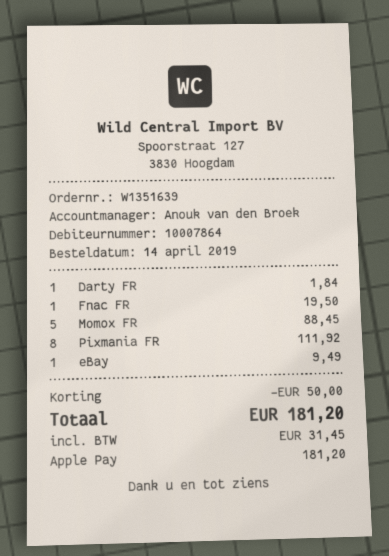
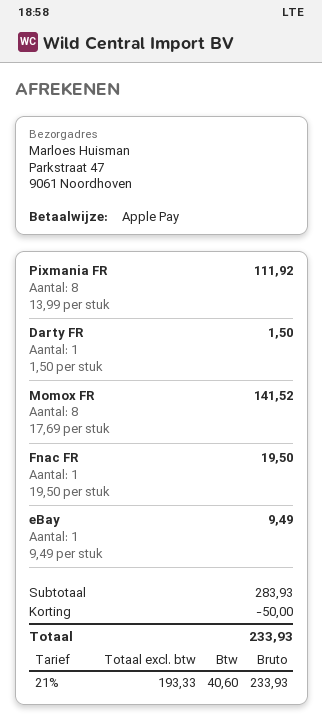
Darty FR: 1 for 1.84 -> 1 for 1.50
Momox FR: 5 for 88.45 -> 8 for 141.52
tax: 31.45 -> 40.60
total: 181.20 -> 233.93

